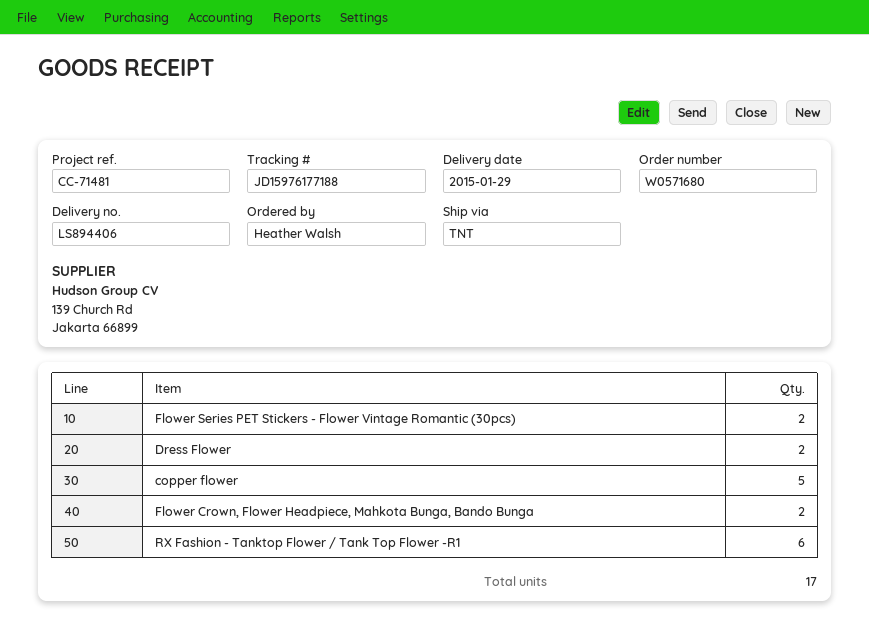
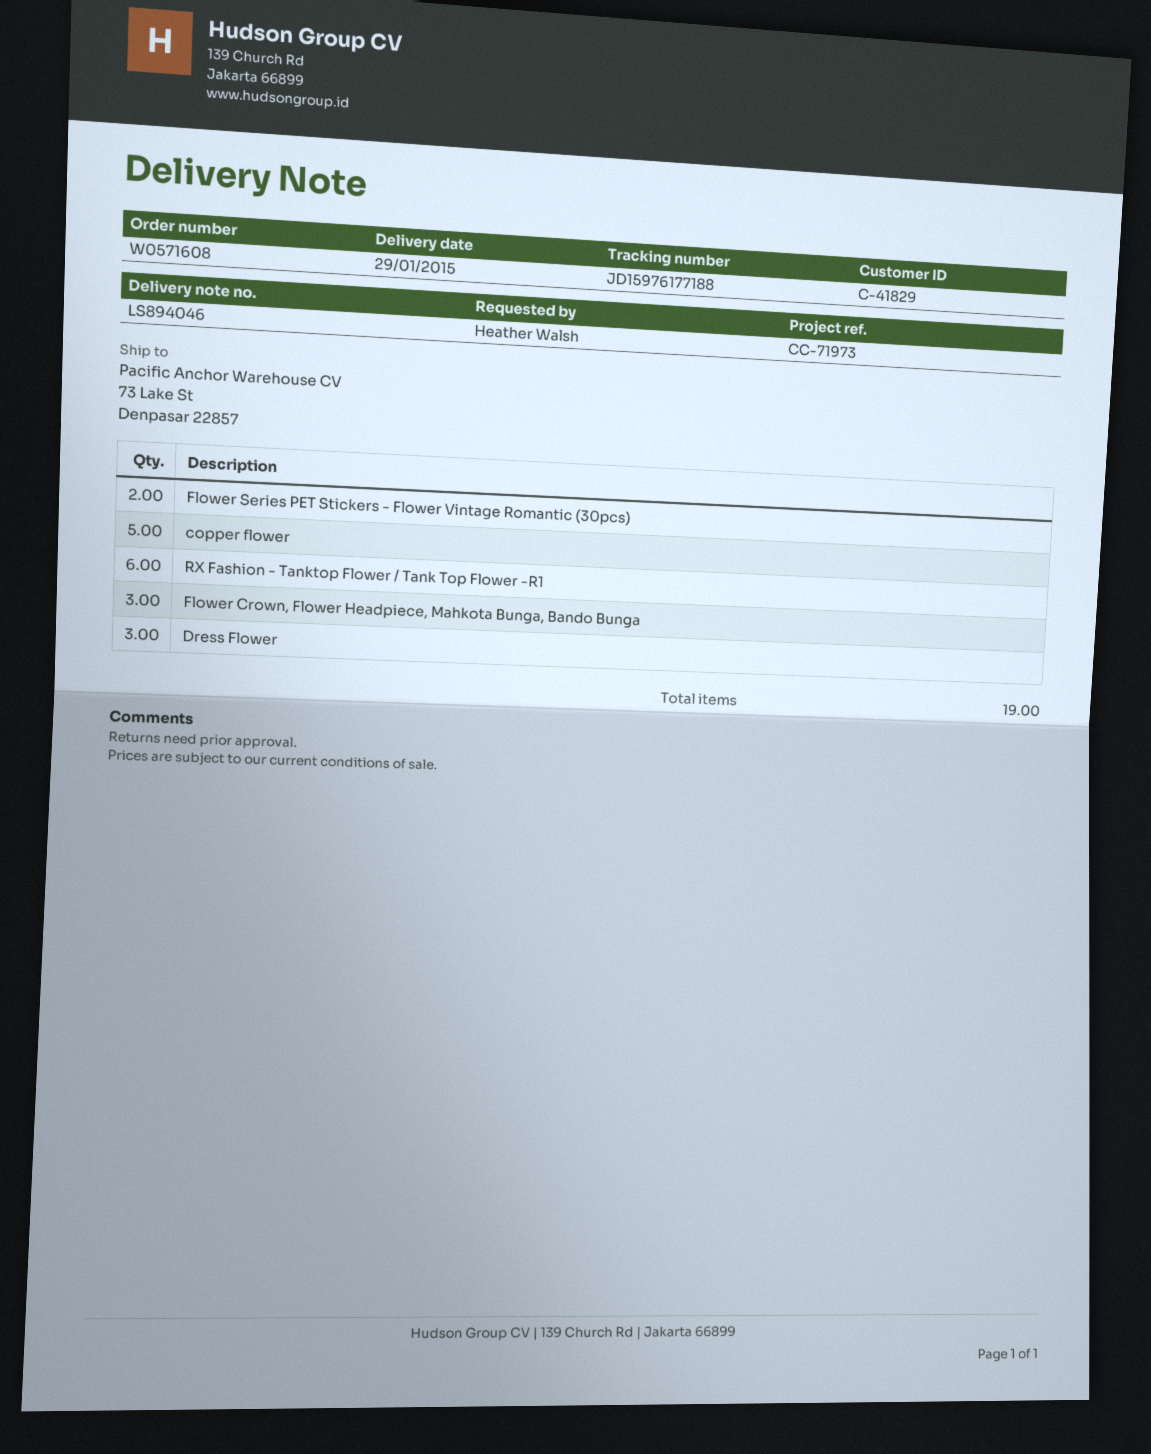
order number: W0571680 -> W0571608
delivery note number: LS894406 -> LS894046
reference: CC-71481 -> CC-71973
Dress Flower: 2 -> 3
Flower Crown, Flower Headpiece, Mahkota Bunga, Bando Bunga: 2 -> 3
total quantity: 17 -> 19

